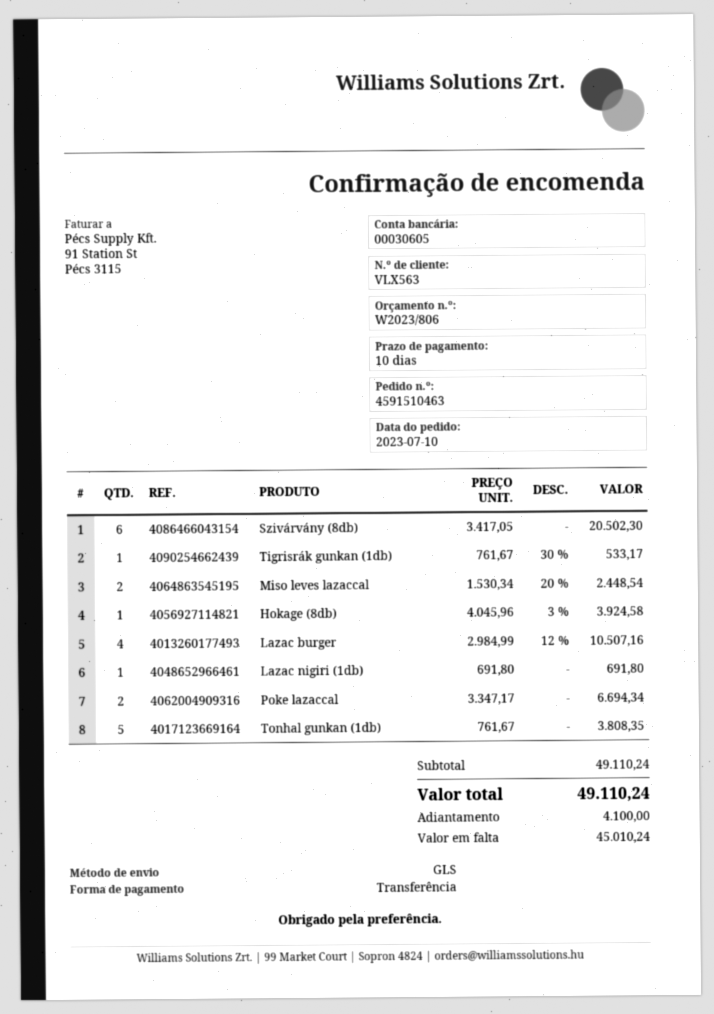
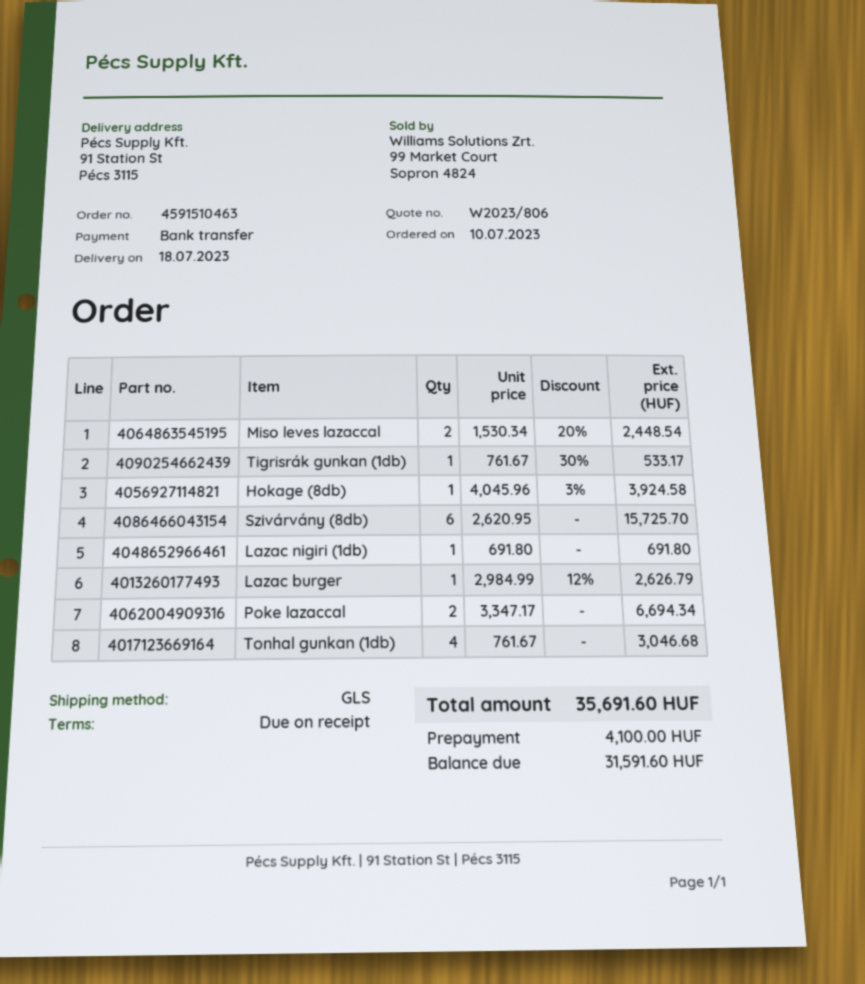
payment terms: 10 days -> on receipt
Szivárvány (8db): 6 x 3417.05 = 20502.30 -> 6 x 2620.95 = 15725.70
Lazac burger: 4 x 2984.99 - 12% = 10507.16 -> 1 x 2984.99 - 12% = 2626.79
Tonhal gunkan (1db): 5 x 761.67 = 3808.35 -> 4 x 761.67 = 3046.68
total: 49110.24 -> 35691.60
balance: 45010.24 -> 31591.60

